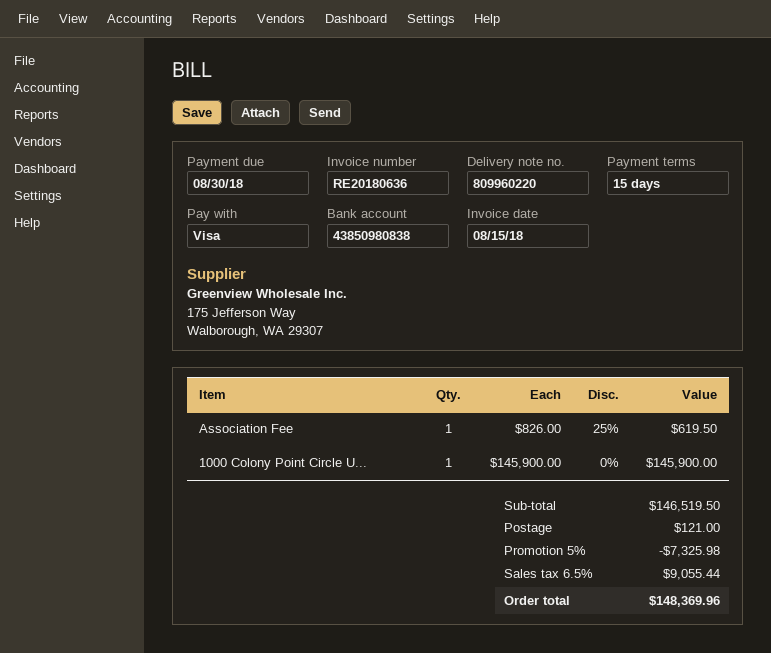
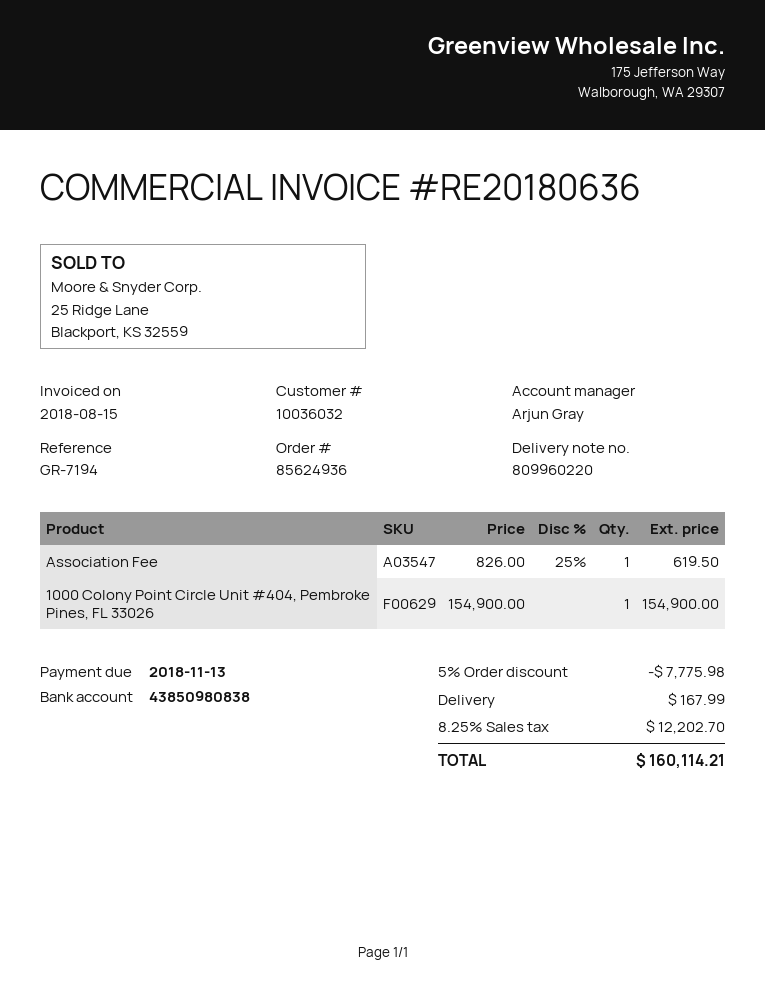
due date: 2018-08-30 -> 2018-11-13
1000 Colony Point Circle U...: 1 x 145900.00 = 145900.00 -> 1 x 154900.00 = 154900.00
discount: 5% = 7325.98 -> 5% = 7775.98
shipping: 121.00 -> 167.99
tax: 6.5% = 9055.44 -> 8.25% = 12202.70
total: 148369.96 -> 160114.21

